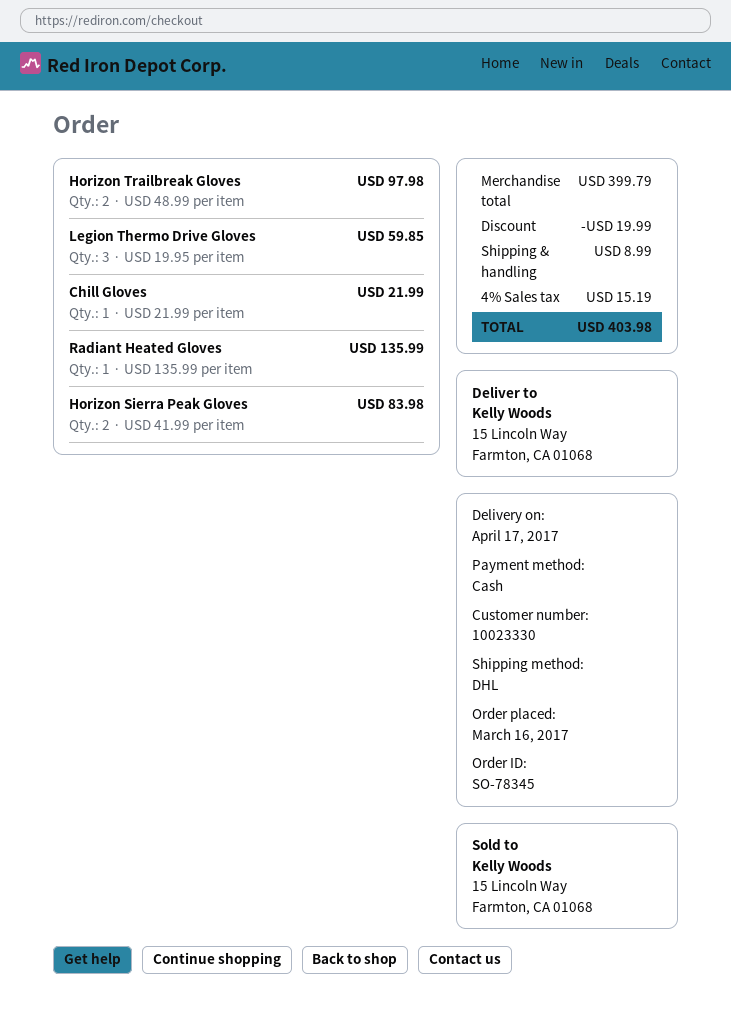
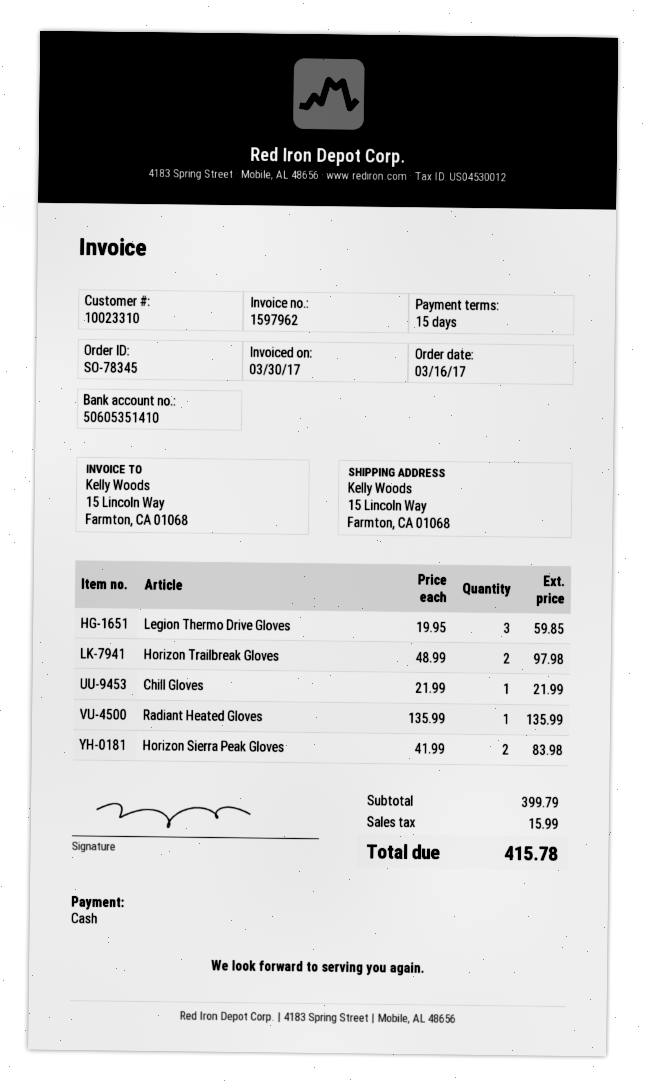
customer number: 10023330 -> 10023310
discount: 19.99 -> none
shipping: 8.99 -> none
tax: 15.19 -> 15.99
total: 403.98 -> 415.78

